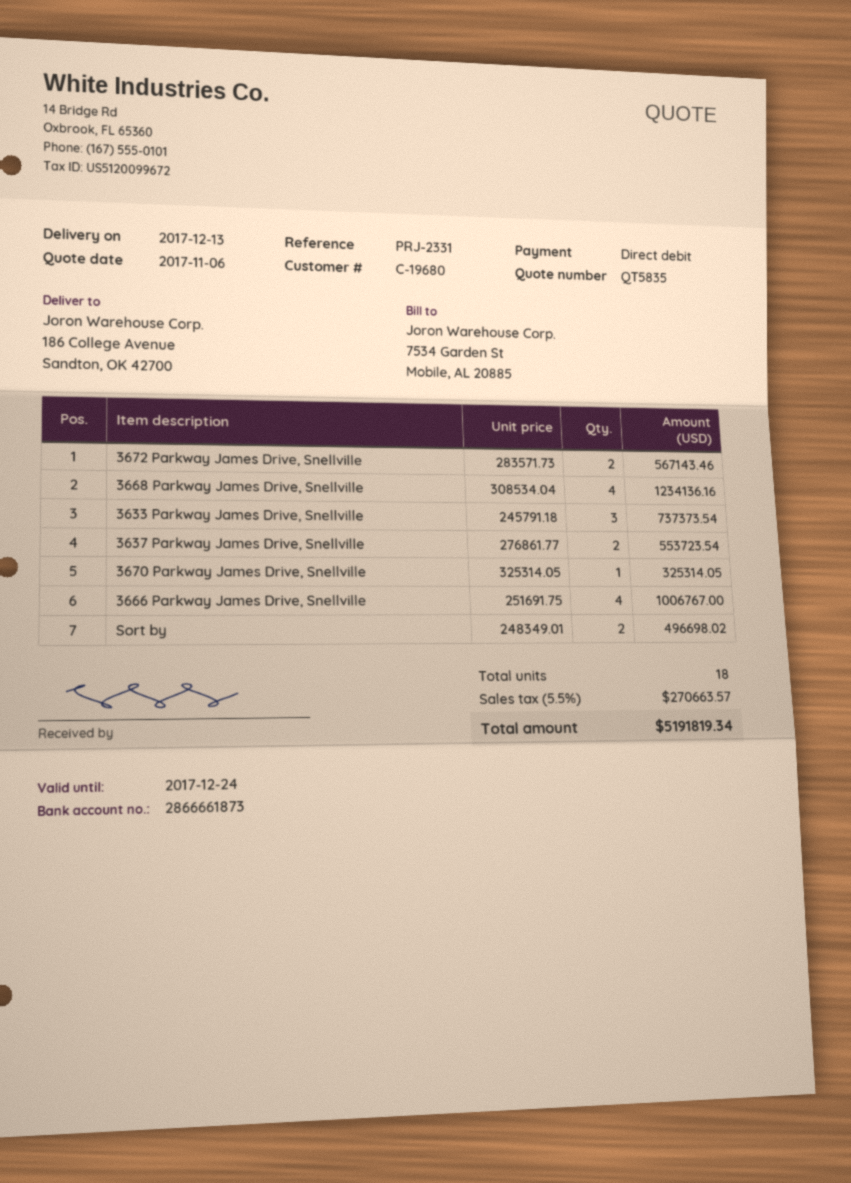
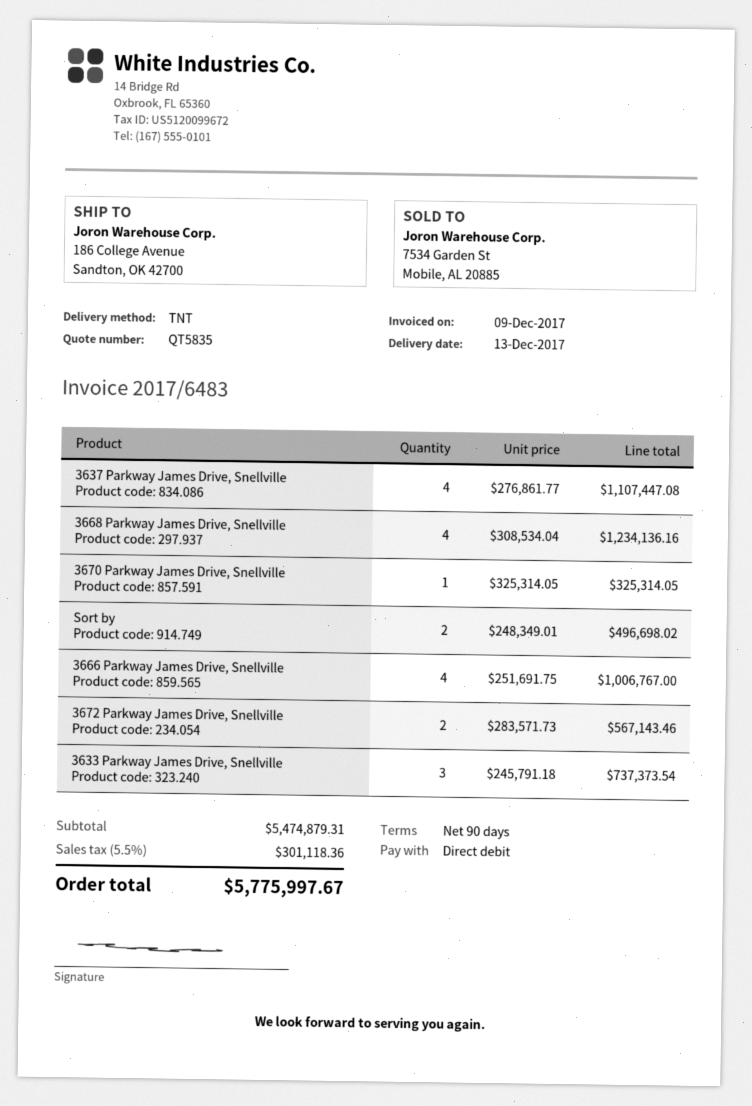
3637 Parkway James Drive, Snellville: 2 x 276861.77 = 553723.54 -> 4 x 276861.77 = 1107447.08
tax: 5.5% = 270663.57 -> 5.5% = 301118.36
total: 5191819.34 -> 5775997.67

